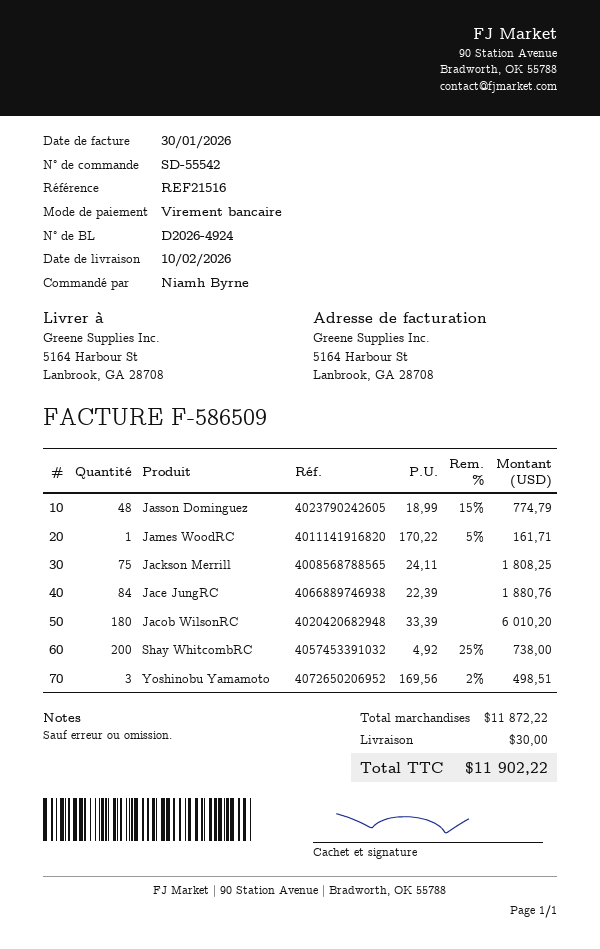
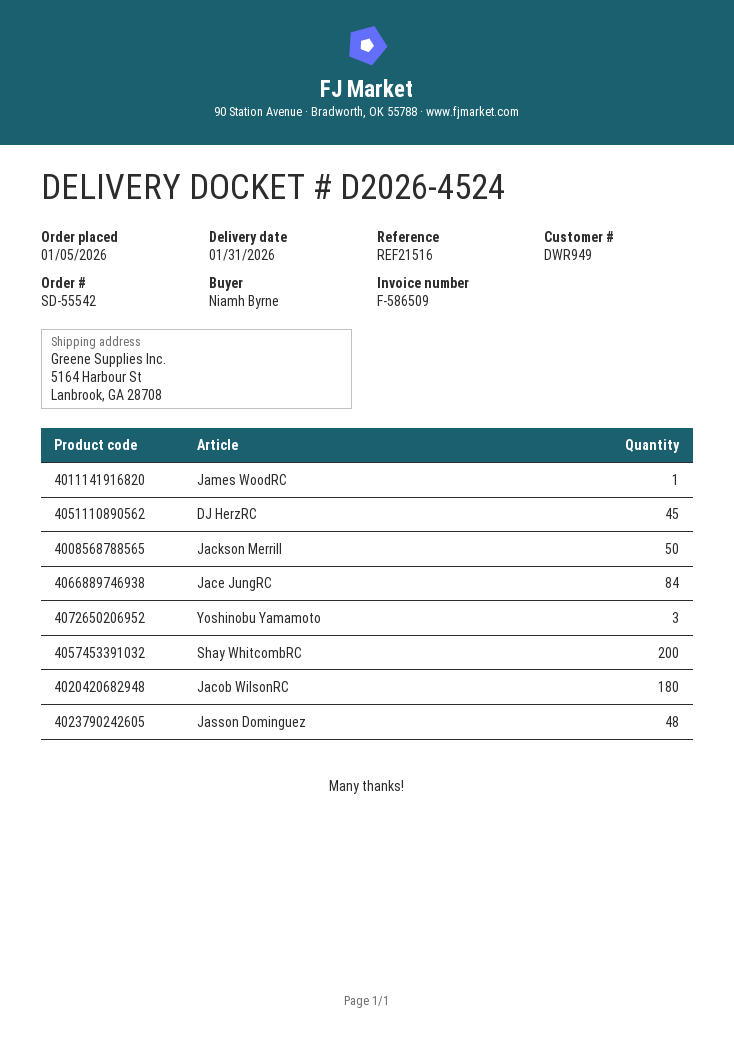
delivery note number: D2026-4924 -> D2026-4524
delivery date: 2026-02-10 -> 2026-01-31
Jackson Merrill: 75 -> 50
DJ HerzRC: none -> 45

